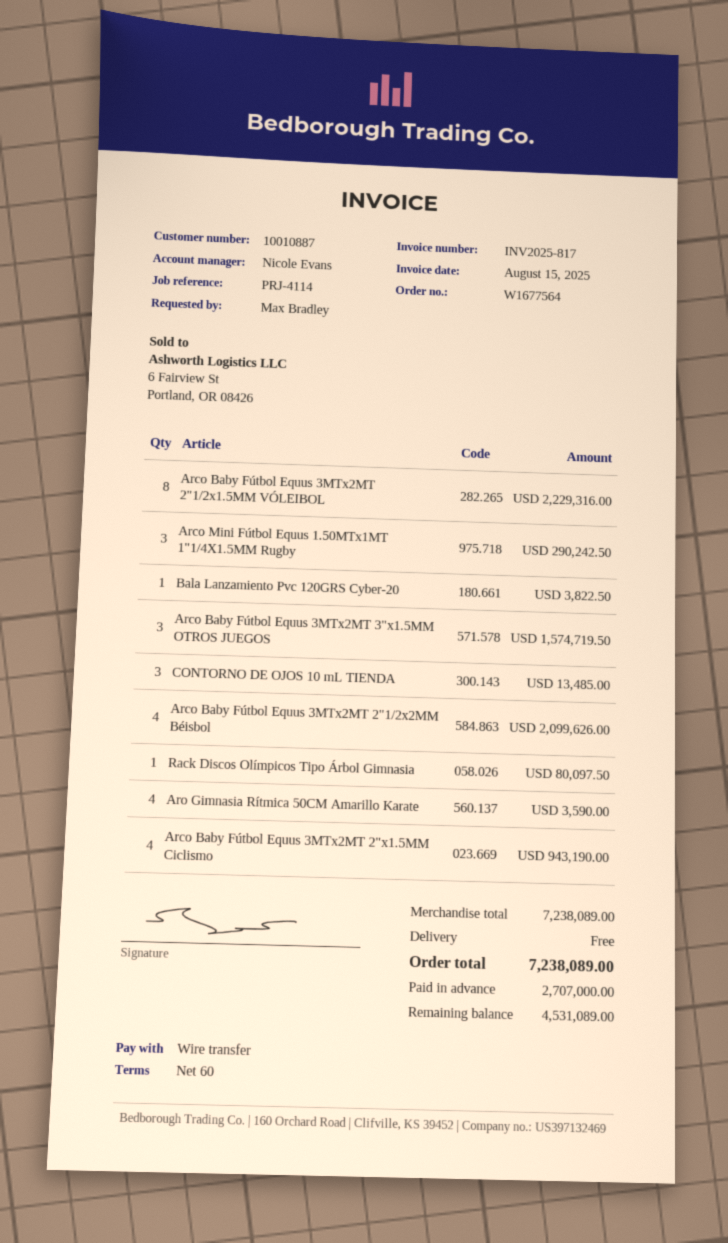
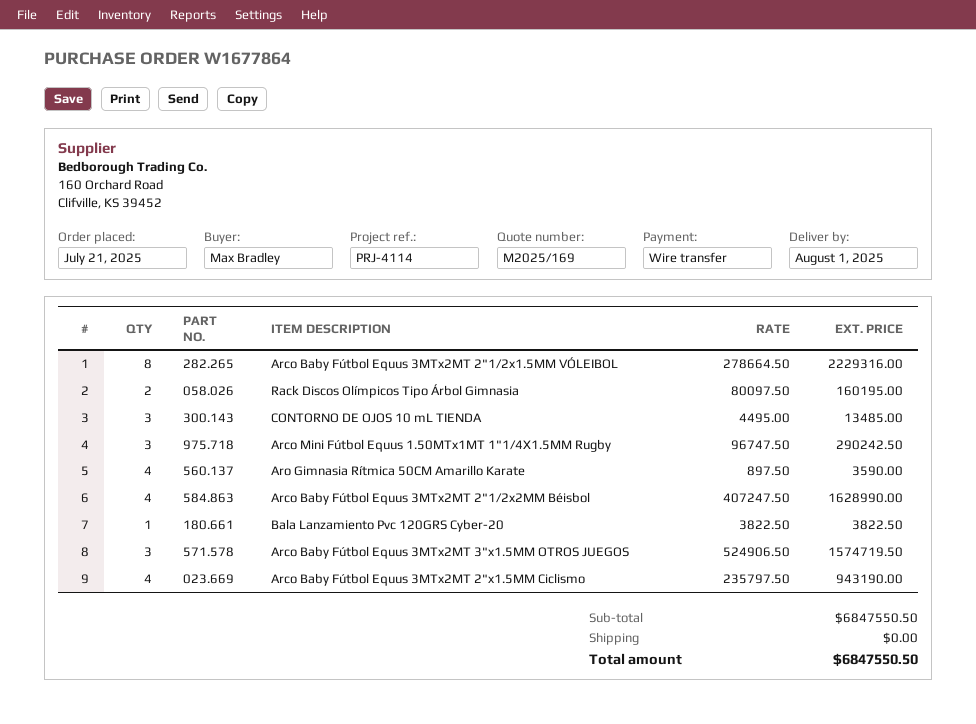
order number: W1677564 -> W1677864
Arco Baby Fútbol Equus 3MTx2MT 2"1/2x2MM Béisbol: 4 for 2099626.00 -> 4 for 1628990.00
Rack Discos Olímpicos Tipo Árbol Gimnasia: 1 for 80097.50 -> 2 for 160195.00
subtotal: 7238089.00 -> 6847550.50
total: 7238089.00 -> 6847550.50

